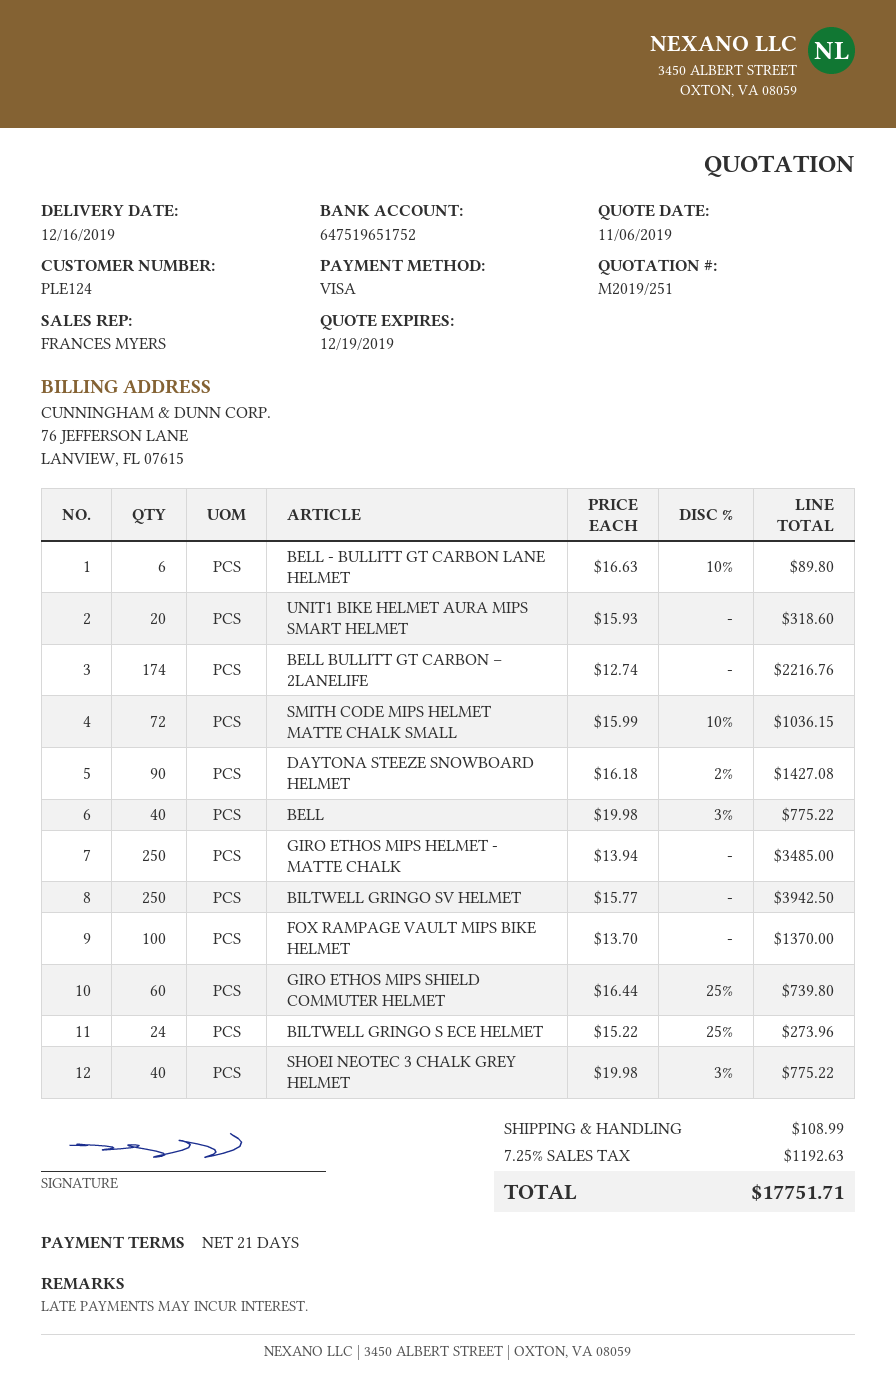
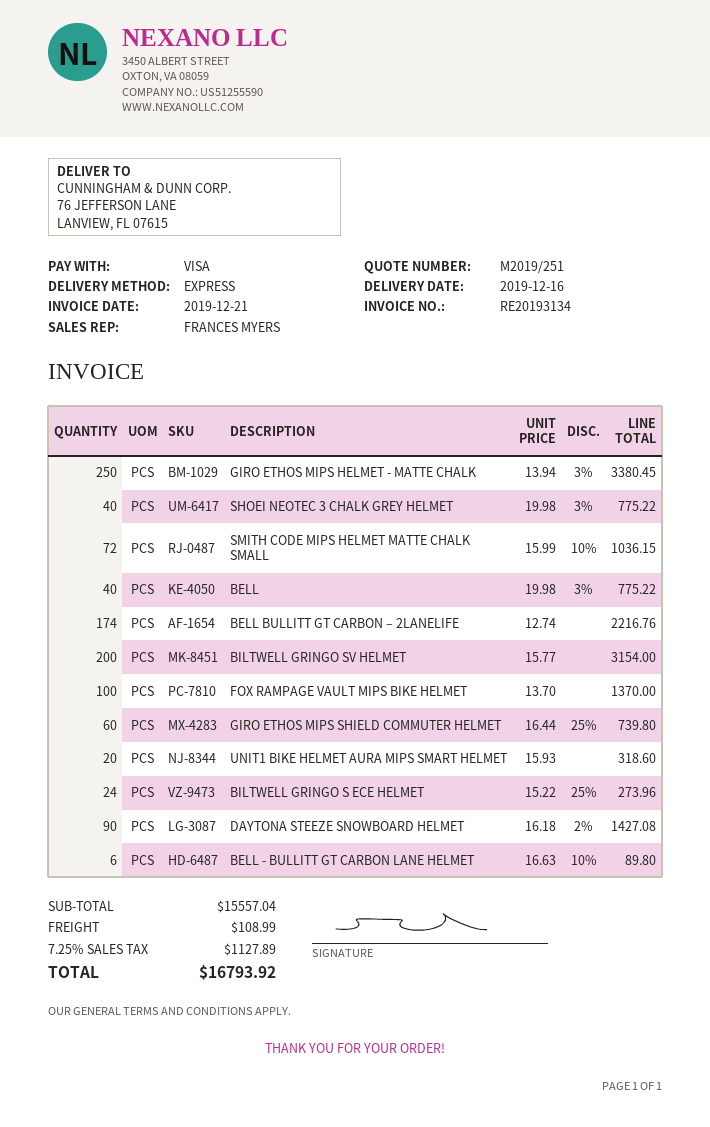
GIRO ETHOS MIPS HELMET - MATTE CHALK: 250 x 13.94 = 3485.00 -> 250 x 13.94 - 3% = 3380.45
BILTWELL GRINGO SV HELMET: 250 x 15.77 = 3942.50 -> 200 x 15.77 = 3154.00
tax: 7.25% = 1192.63 -> 7.25% = 1127.89
total: 17751.71 -> 16793.92

